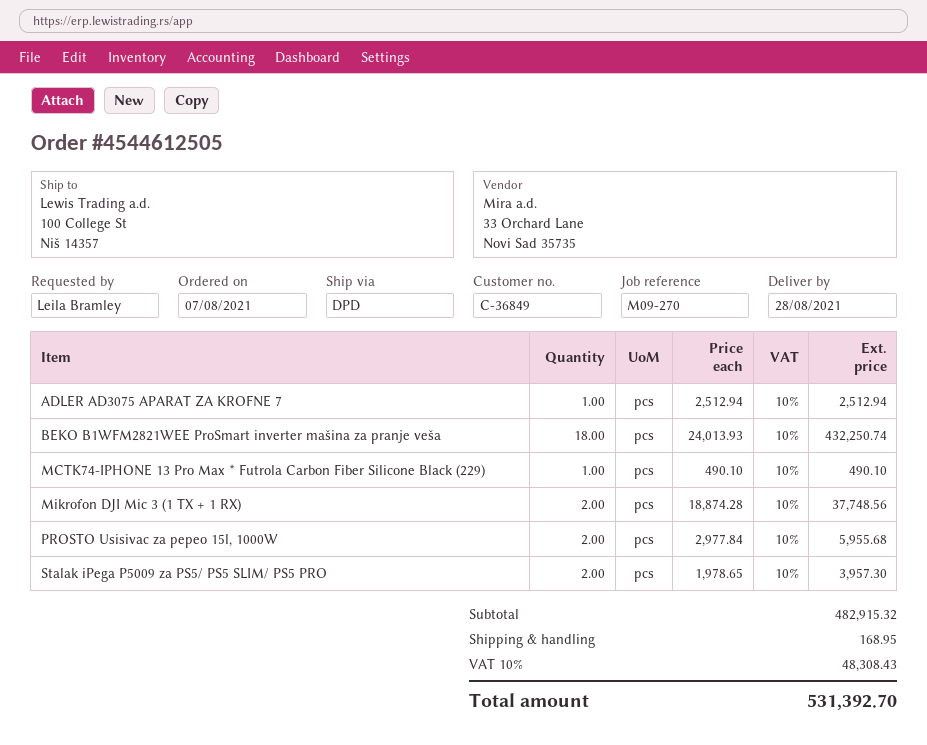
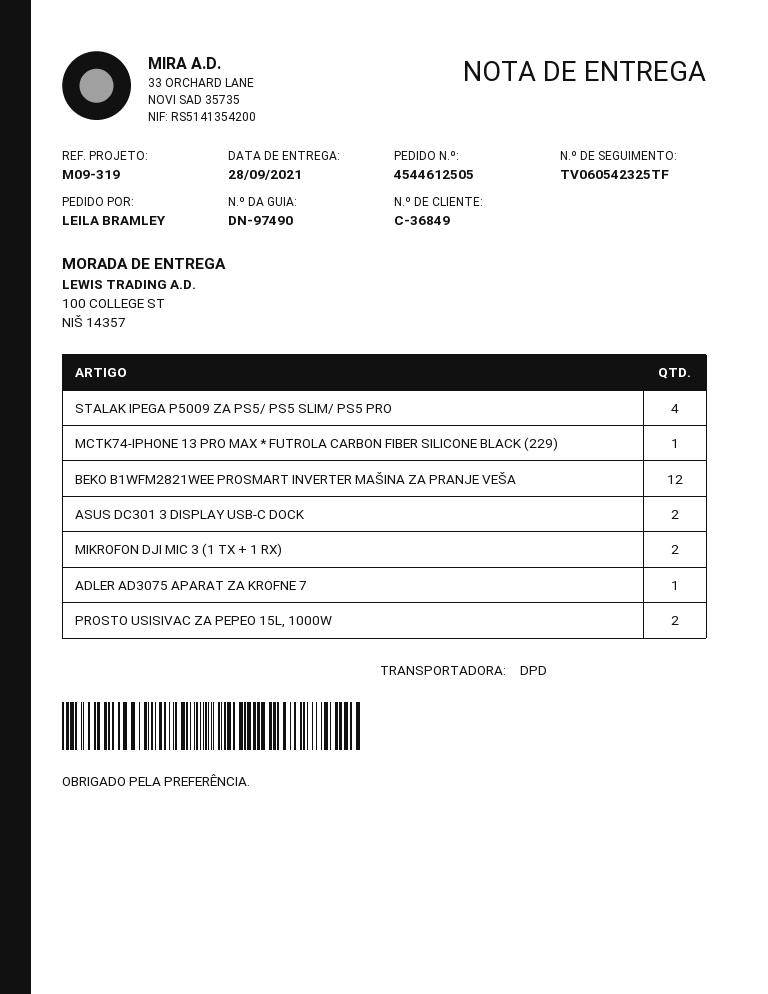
delivery date: 2021-08-28 -> 2021-09-28
reference: M09-270 -> M09-319
BEKO B1WFM2821WEE ProSmart inverter mašina za pranje veša: 18 -> 12
Stalak iPega P5009 za PS5/ PS5 SLIM/ PS5 PRO: 2 -> 4
ASUS DC301 3 DISPLAY USB-C DOCK: none -> 2

